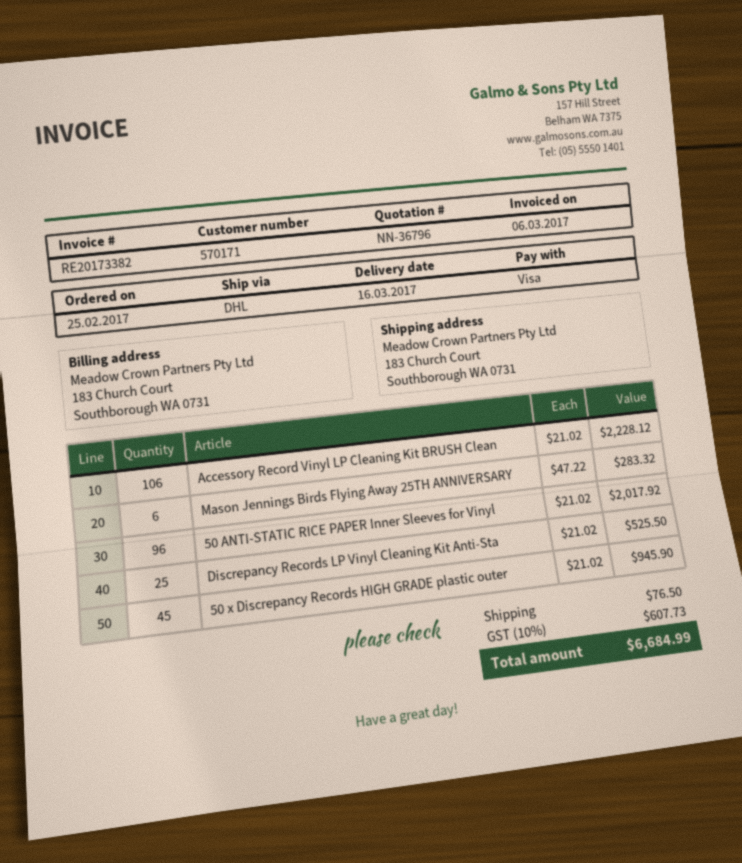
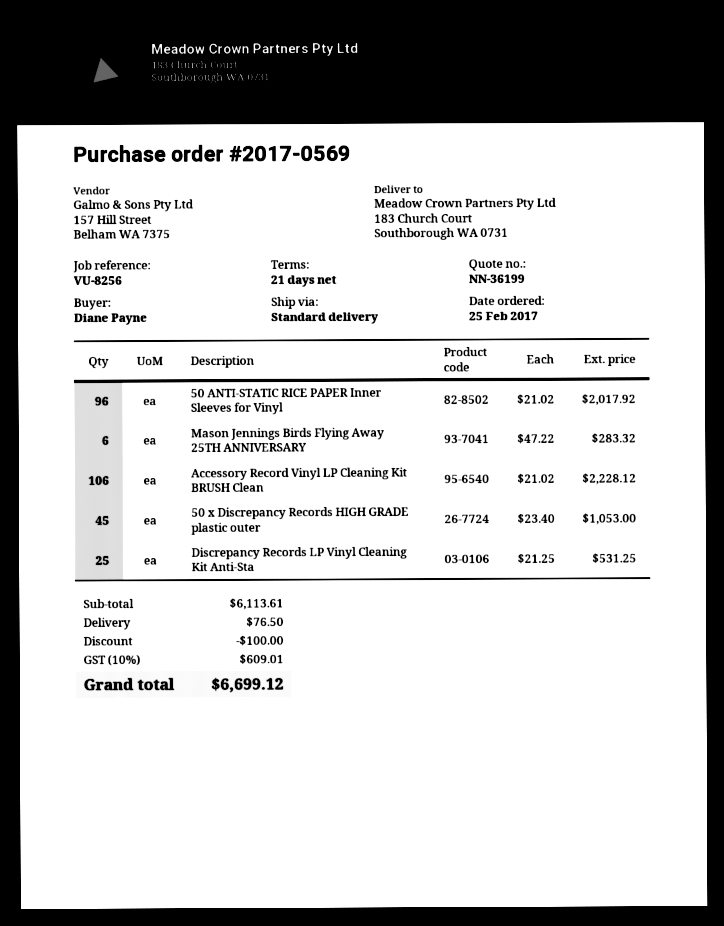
quote number: NN-36796 -> NN-36199
shipping method: DHL -> standard
Discrepancy Records LP Vinyl Cleaning Kit Anti-Sta: 25 x 21.02 = 525.50 -> 25 x 21.25 = 531.25
50 x Discrepancy Records HIGH GRADE plastic outer: 45 x 21.02 = 945.90 -> 45 x 23.40 = 1053.00
discount: none -> 100.00
tax: 10% = 607.73 -> 10% = 609.01
total: 6684.99 -> 6699.12

